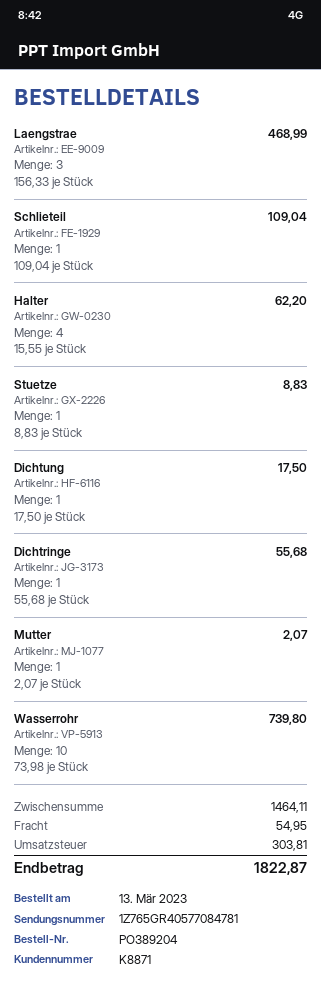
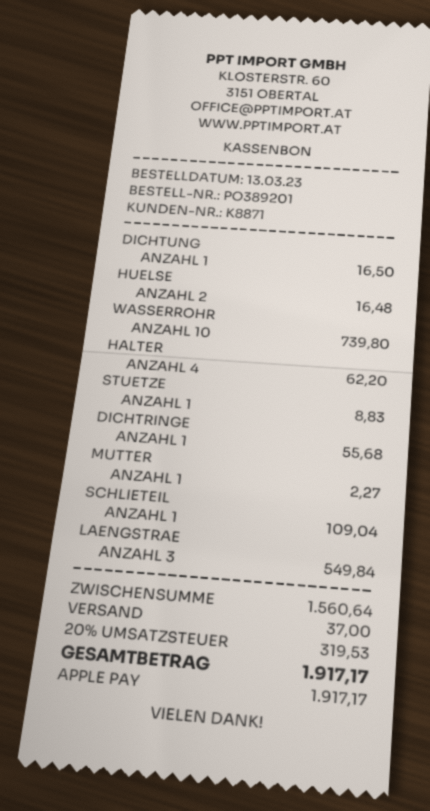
order number: PO389204 -> PO389201
Laengstrae: 3 for 468.99 -> 3 for 549.84
Dichtung: 1 for 17.50 -> 1 for 16.50
Mutter: 1 for 2.07 -> 1 for 2.27
HUELSE: none -> 2 for 16.48
subtotal: 1464.11 -> 1560.64
shipping: 54.95 -> 37.00
tax: 303.81 -> 319.53
total: 1822.87 -> 1917.17

